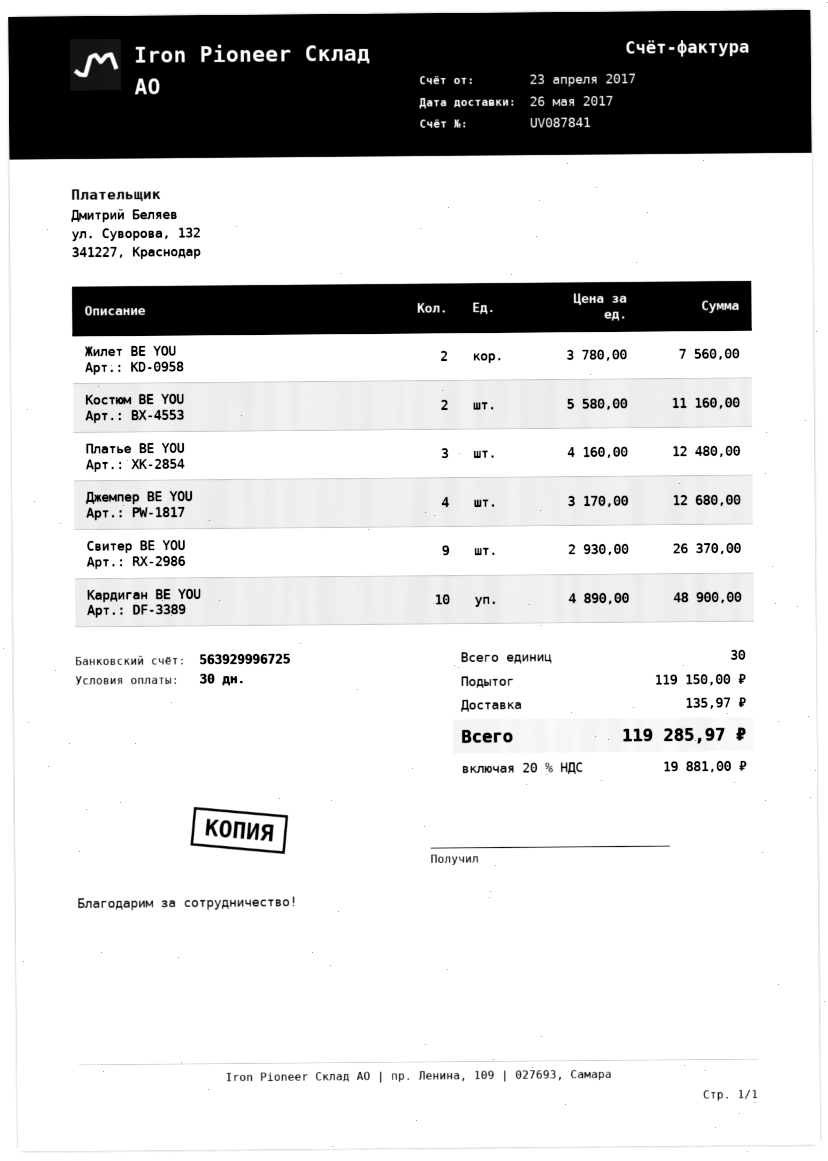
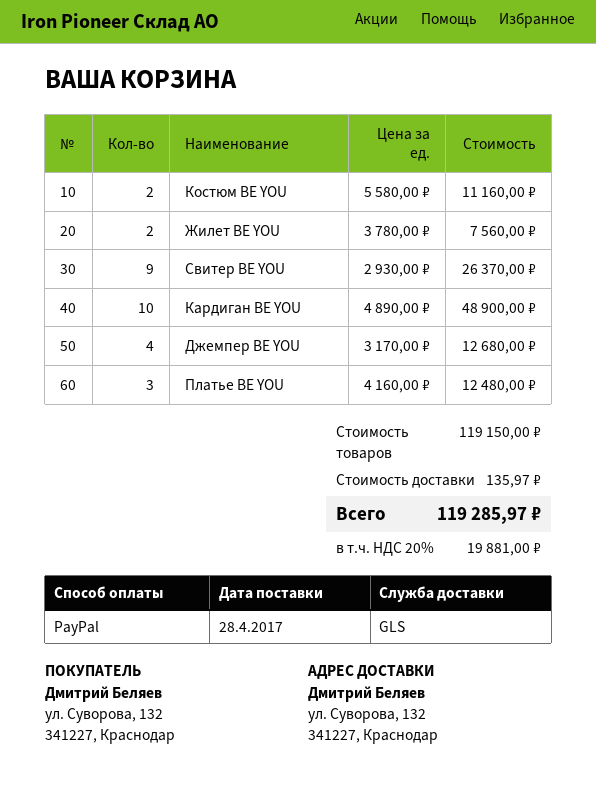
delivery date: 2017-05-26 -> 2017-04-28

